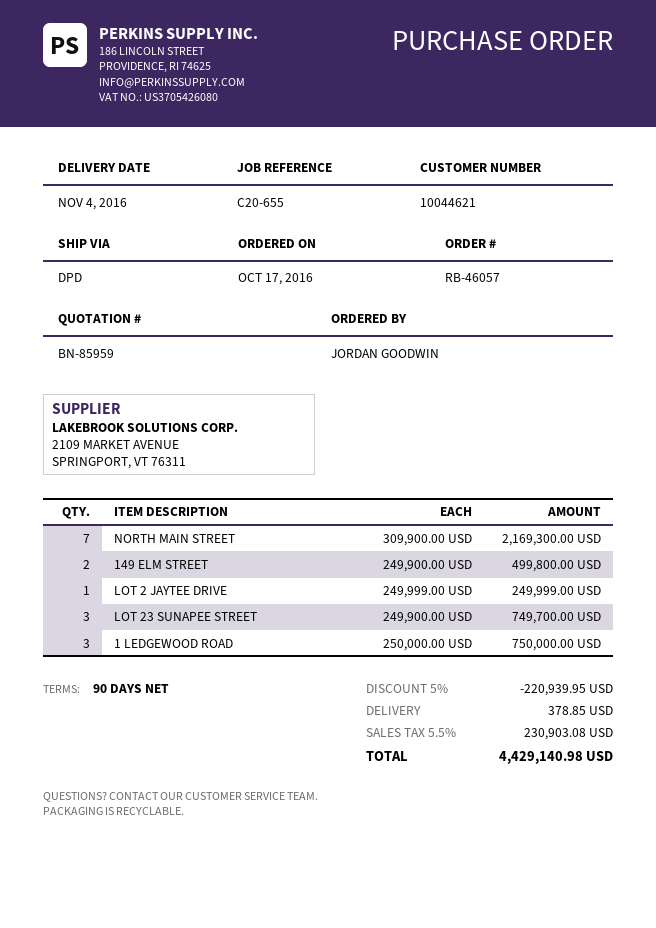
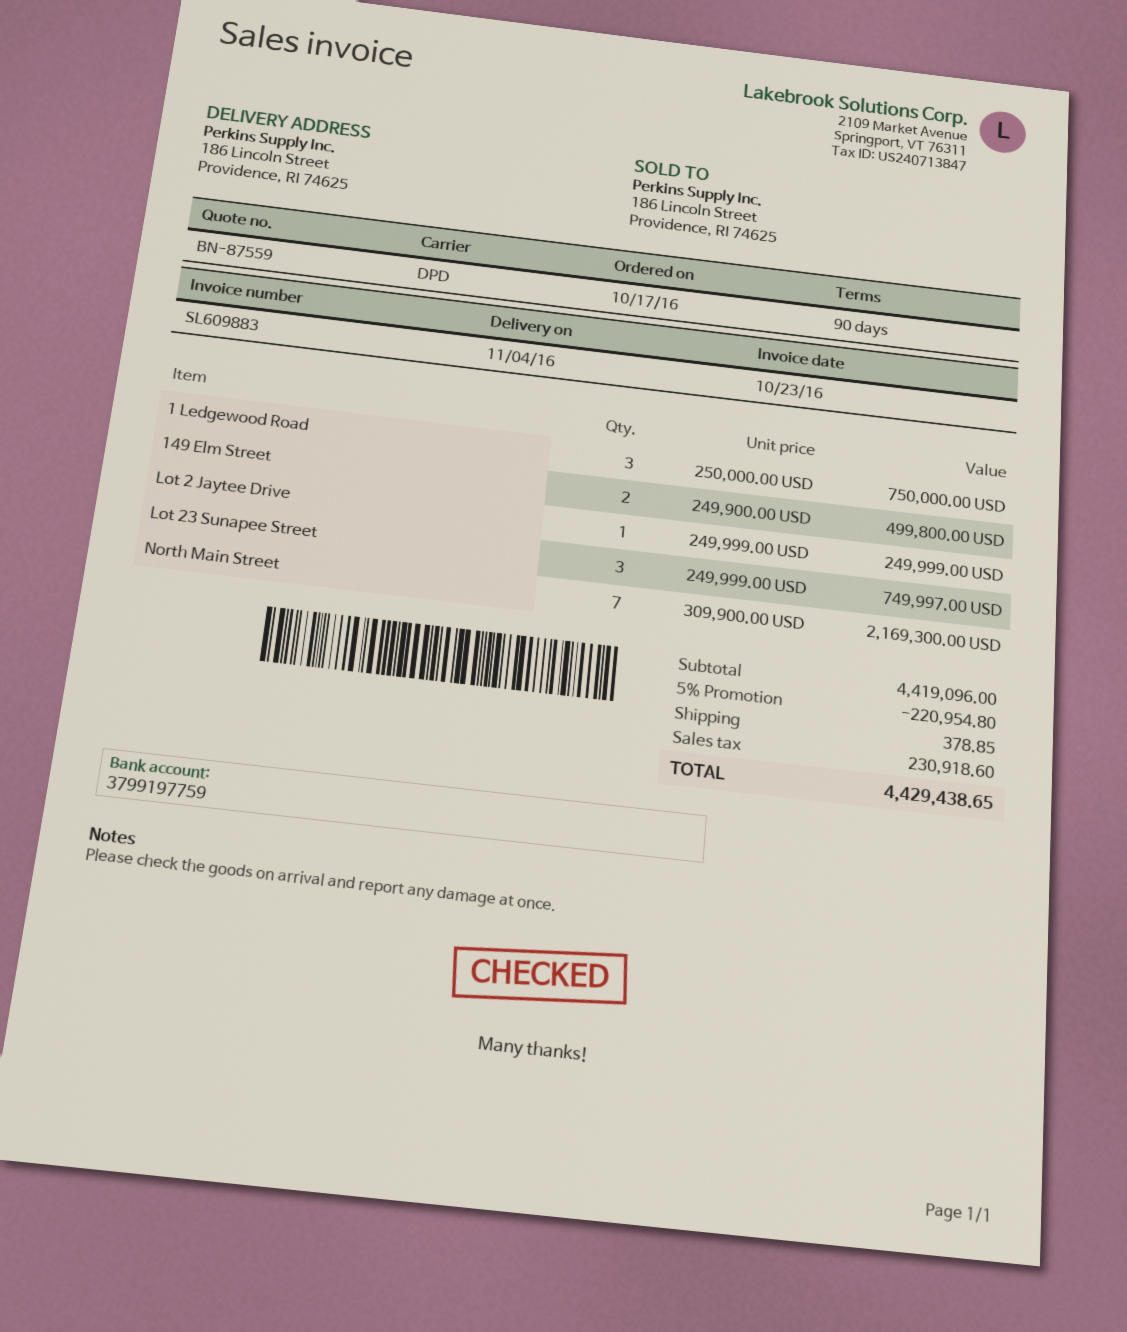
quote number: BN-85959 -> BN-87559
LOT 23 SUNAPEE STREET: 3 x 249900.00 = 749700.00 -> 3 x 249999.00 = 749997.00
discount: 5% = 220939.95 -> 5% = 220954.80
tax: 230903.08 -> 230918.60
total: 4429140.98 -> 4429438.65

